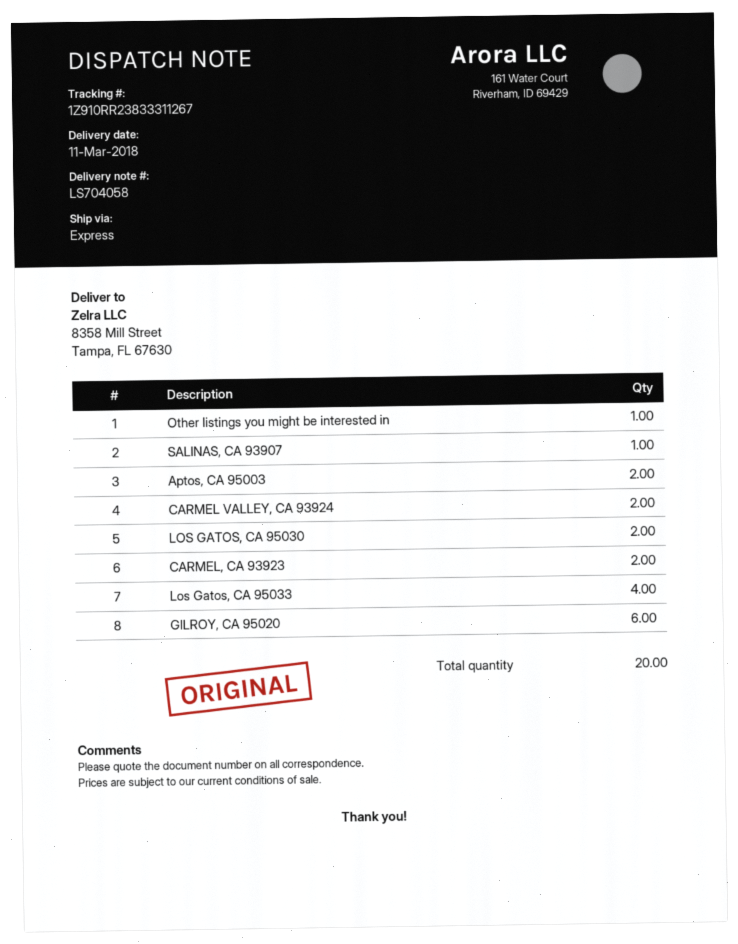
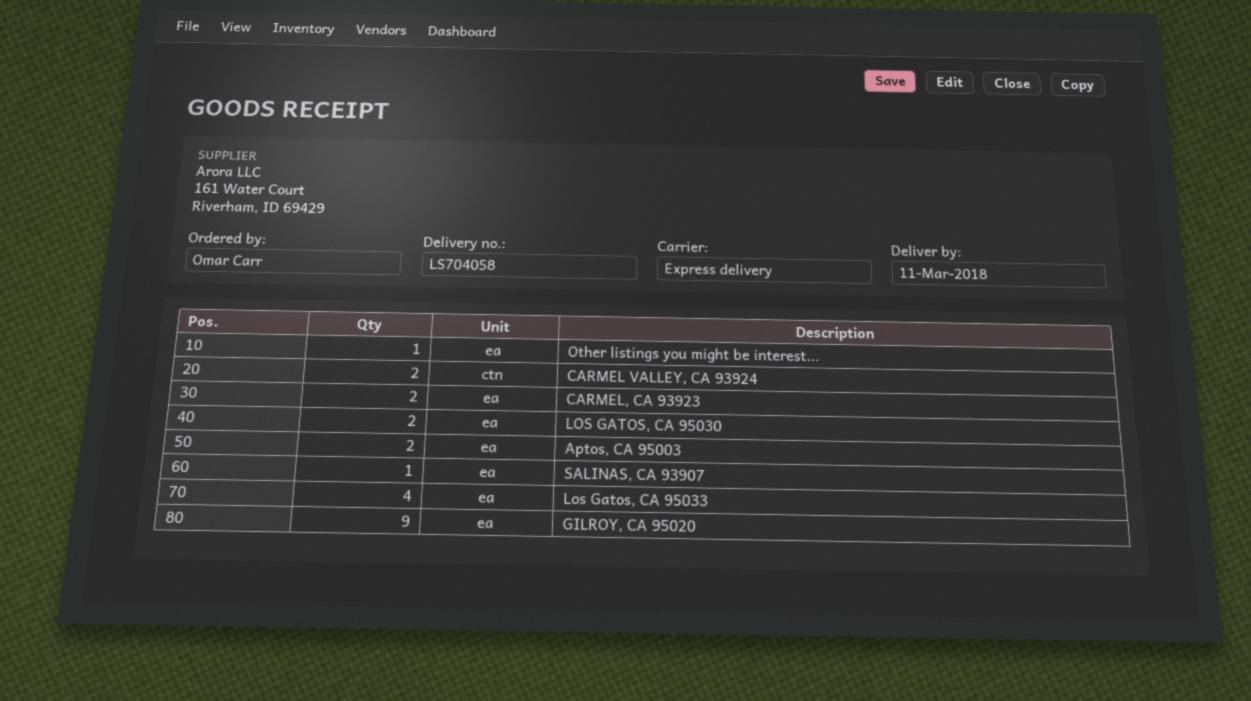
GILROY, CA 95020: 6 -> 9

